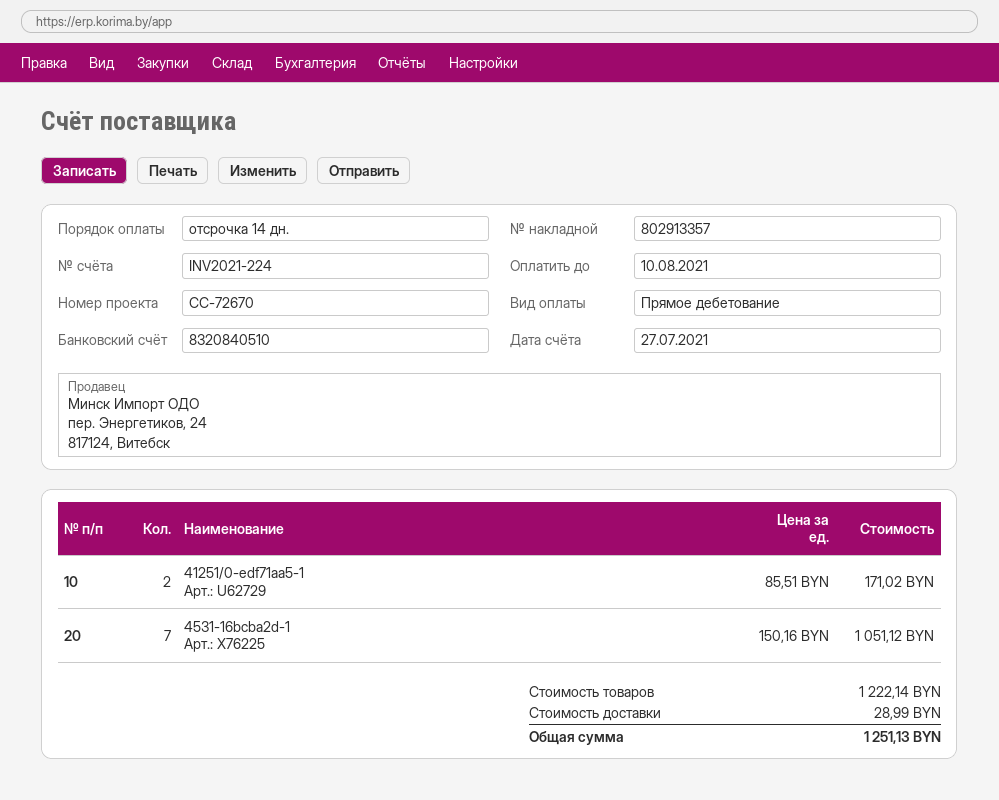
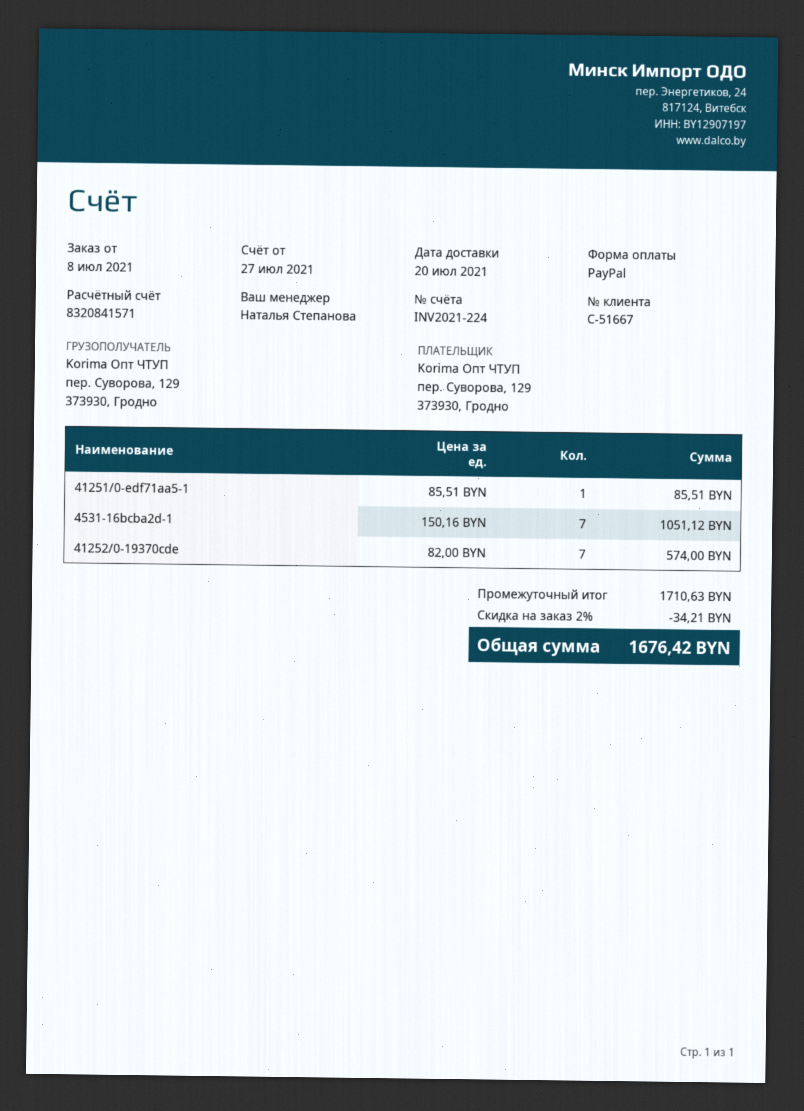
payment method: direct debit -> PayPal
bank account: 8320840510 -> 8320841571
41251/0-edf71aa5-1: 2 x 85.51 = 171.02 -> 1 x 85.51 = 85.51
41252/0-19370cde: none -> 7 x 82.00 = 574.00
subtotal: 1222.14 -> 1710.63
discount: none -> 2% = 34.21
shipping: 28.99 -> none
total: 1251.13 -> 1676.42

